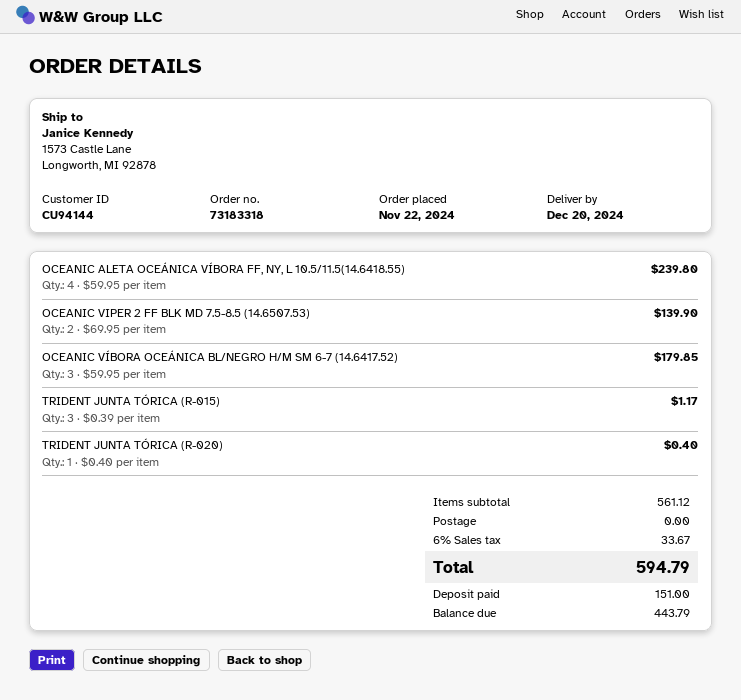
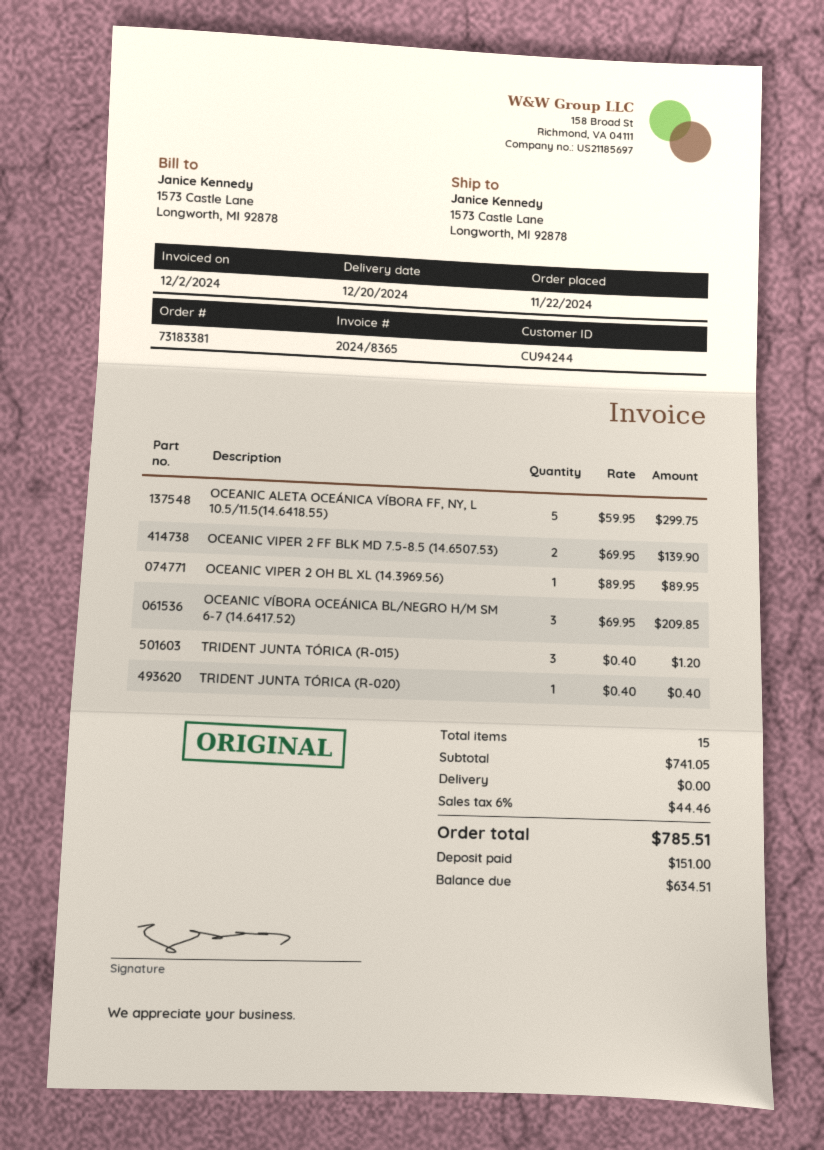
order number: 73183318 -> 73183381
customer number: CU94144 -> CU94244
OCEANIC ALETA OCEÁNICA VÍBORA FF, NY, L 10.5/11.5(14.6418.55): 4 x 59.95 = 239.80 -> 5 x 59.95 = 299.75
OCEANIC VÍBORA OCEÁNICA BL/NEGRO H/M SM 6-7 (14.6417.52): 3 x 59.95 = 179.85 -> 3 x 69.95 = 209.85
TRIDENT JUNTA TÓRICA (R-015): 3 x 0.39 = 1.17 -> 3 x 0.40 = 1.20
OCEANIC VIPER 2 OH BL XL (14.3969.56): none -> 1 x 89.95 = 89.95
subtotal: 561.12 -> 741.05
tax: 6% = 33.67 -> 6% = 44.46
total: 594.79 -> 785.51
balance: 443.79 -> 634.51

